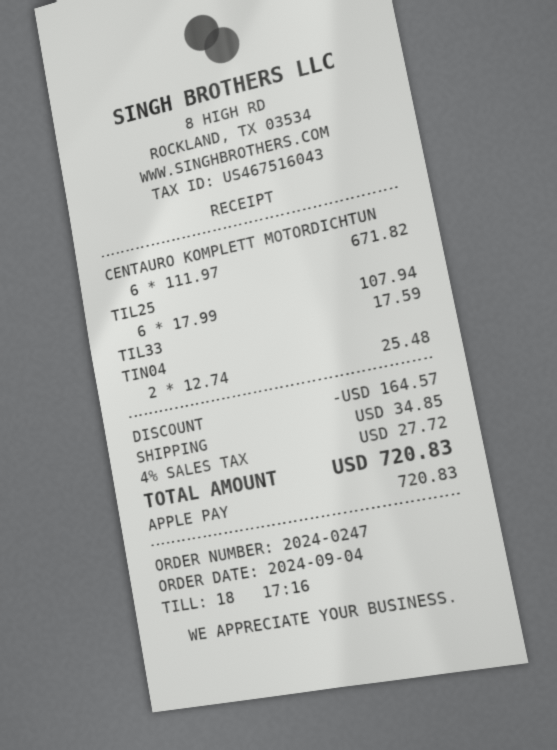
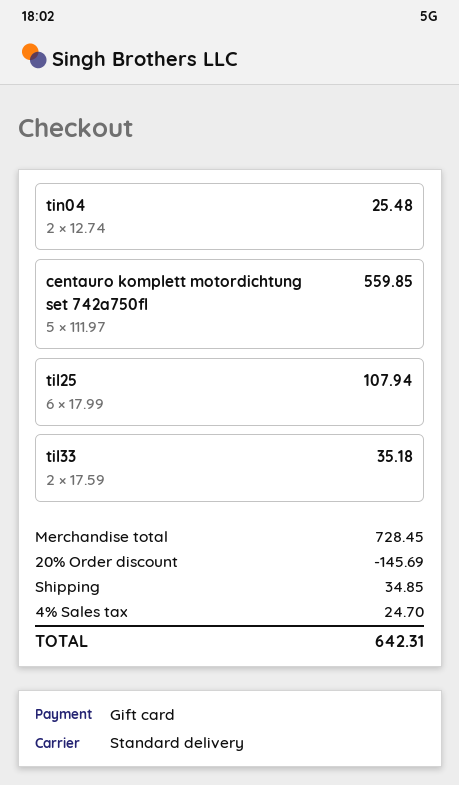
payment method: Apple Pay -> gift card
CENTAURO KOMPLETT MOTORDICHTUN: 6 x 111.97 = 671.82 -> 5 x 111.97 = 559.85
TIL33: 1 x 17.59 = 17.59 -> 2 x 17.59 = 35.18
discount: 164.57 -> 145.69
tax: 4% = 27.72 -> 4% = 24.70
total: 720.83 -> 642.31

